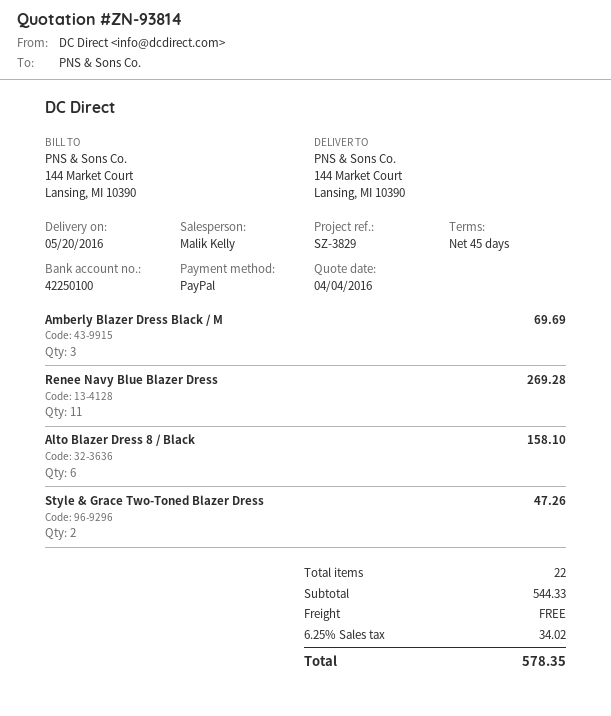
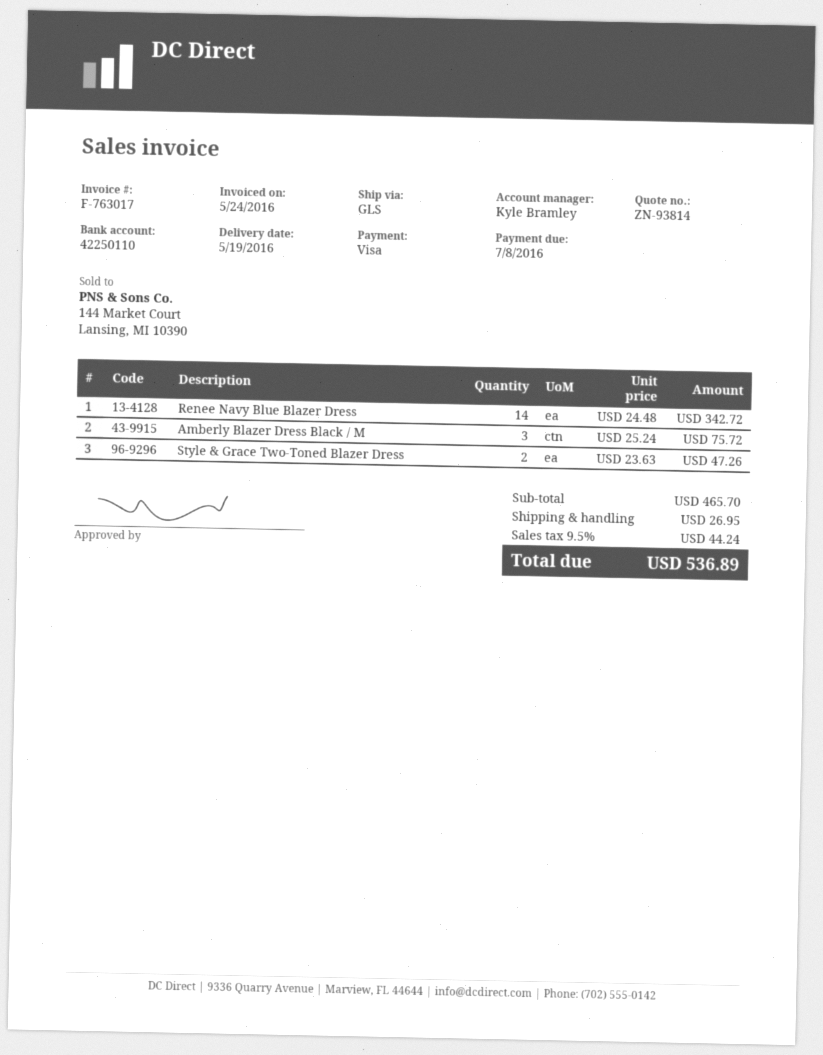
delivery date: 2016-05-20 -> 2016-05-19
sales rep: Malik Kelly -> Kyle Bramley
payment method: PayPal -> Visa
bank account: 42250100 -> 42250110
Amberly Blazer Dress Black / M: 3 for 69.69 -> 3 for 75.72
Renee Navy Blue Blazer Dress: 11 for 269.28 -> 14 for 342.72
Alto Blazer Dress 8 / Black: 6 for 158.10 -> none
subtotal: 544.33 -> 465.70
shipping: 0.00 -> 26.95
tax: 6.25% = 34.02 -> 9.5% = 44.24
total: 578.35 -> 536.89

